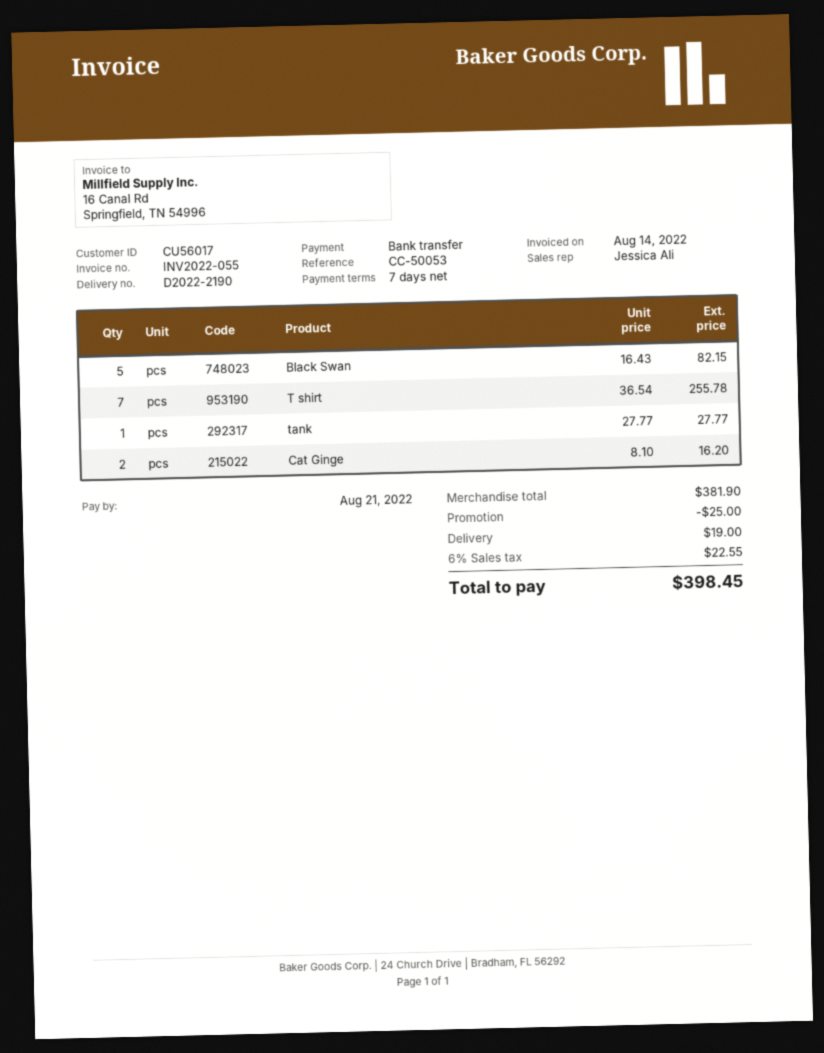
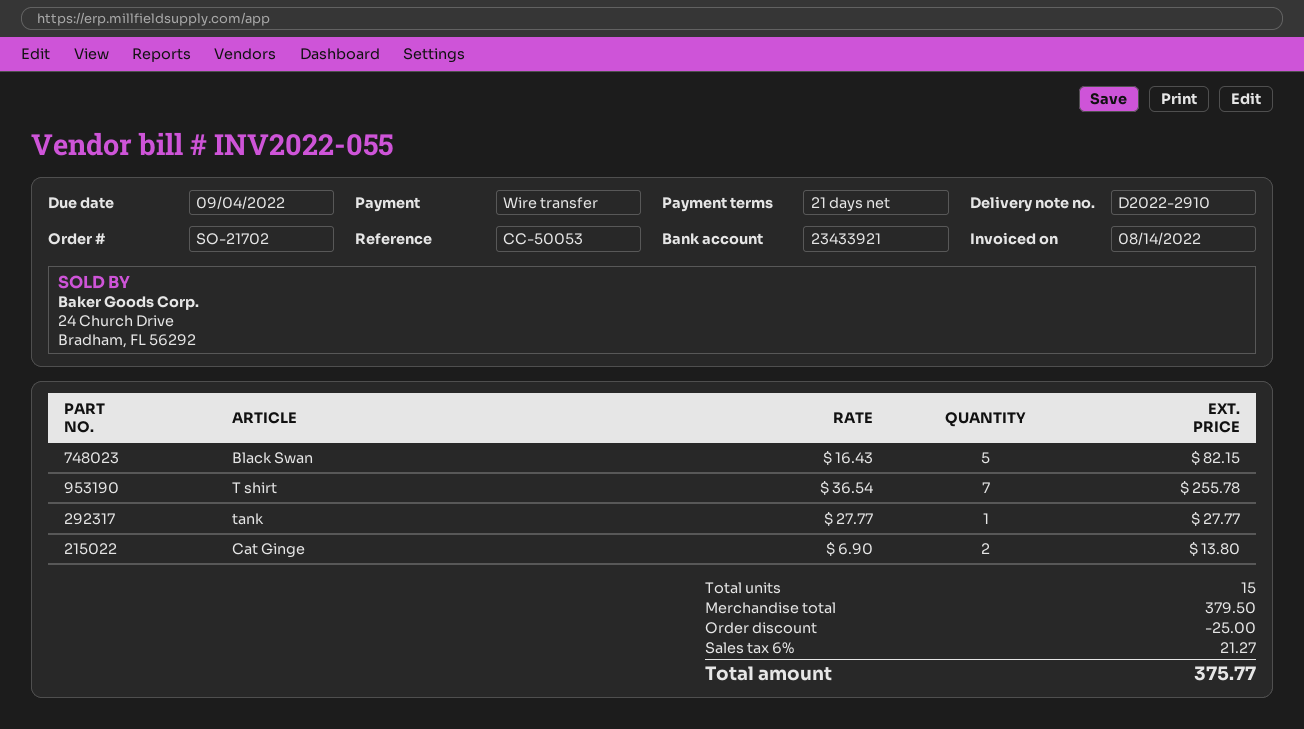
delivery note number: D2022-2190 -> D2022-2910
payment terms: 7 days -> 21 days
due date: 2022-08-21 -> 2022-09-04
Cat Ginge: 2 x 8.10 = 16.20 -> 2 x 6.90 = 13.80
subtotal: 381.90 -> 379.50
shipping: 19.00 -> none
tax: 6% = 22.55 -> 6% = 21.27
total: 398.45 -> 375.77

